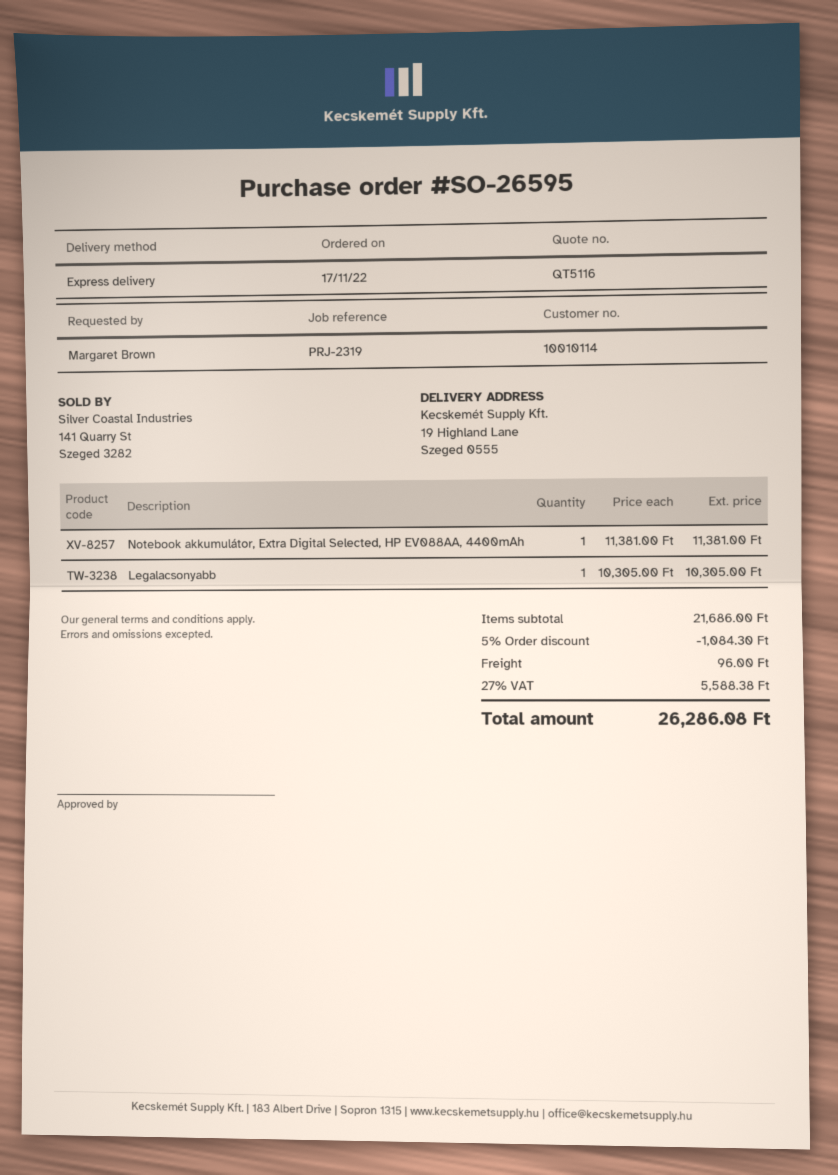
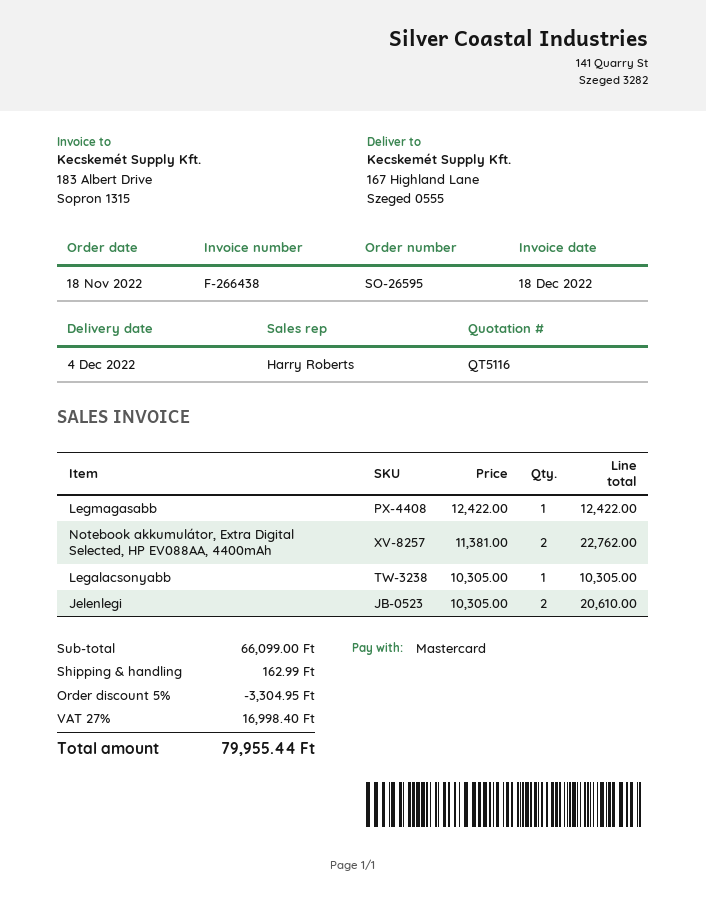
order date: 2022-11-17 -> 2022-11-18
ship to: 19 Highland Lane, Szeged 0555 -> 167 Highland Lane, Szeged 0555
Notebook akkumulátor, Extra Digital Selected, HP EV088AA, 4400mAh: 1 x 11381.00 = 11381.00 -> 2 x 11381.00 = 22762.00
Legmagasabb: none -> 1 x 12422.00 = 12422.00
Jelenlegi: none -> 2 x 10305.00 = 20610.00
subtotal: 21686.00 -> 66099.00
discount: 5% = 1084.30 -> 5% = 3304.95
shipping: 96.00 -> 162.99
tax: 27% = 5588.38 -> 27% = 16998.40
total: 26286.08 -> 79955.44

